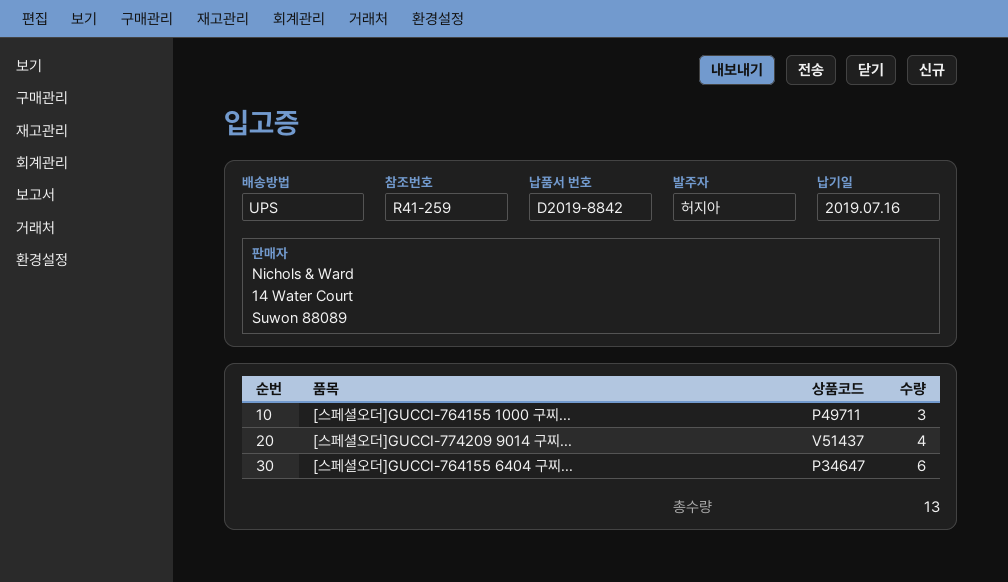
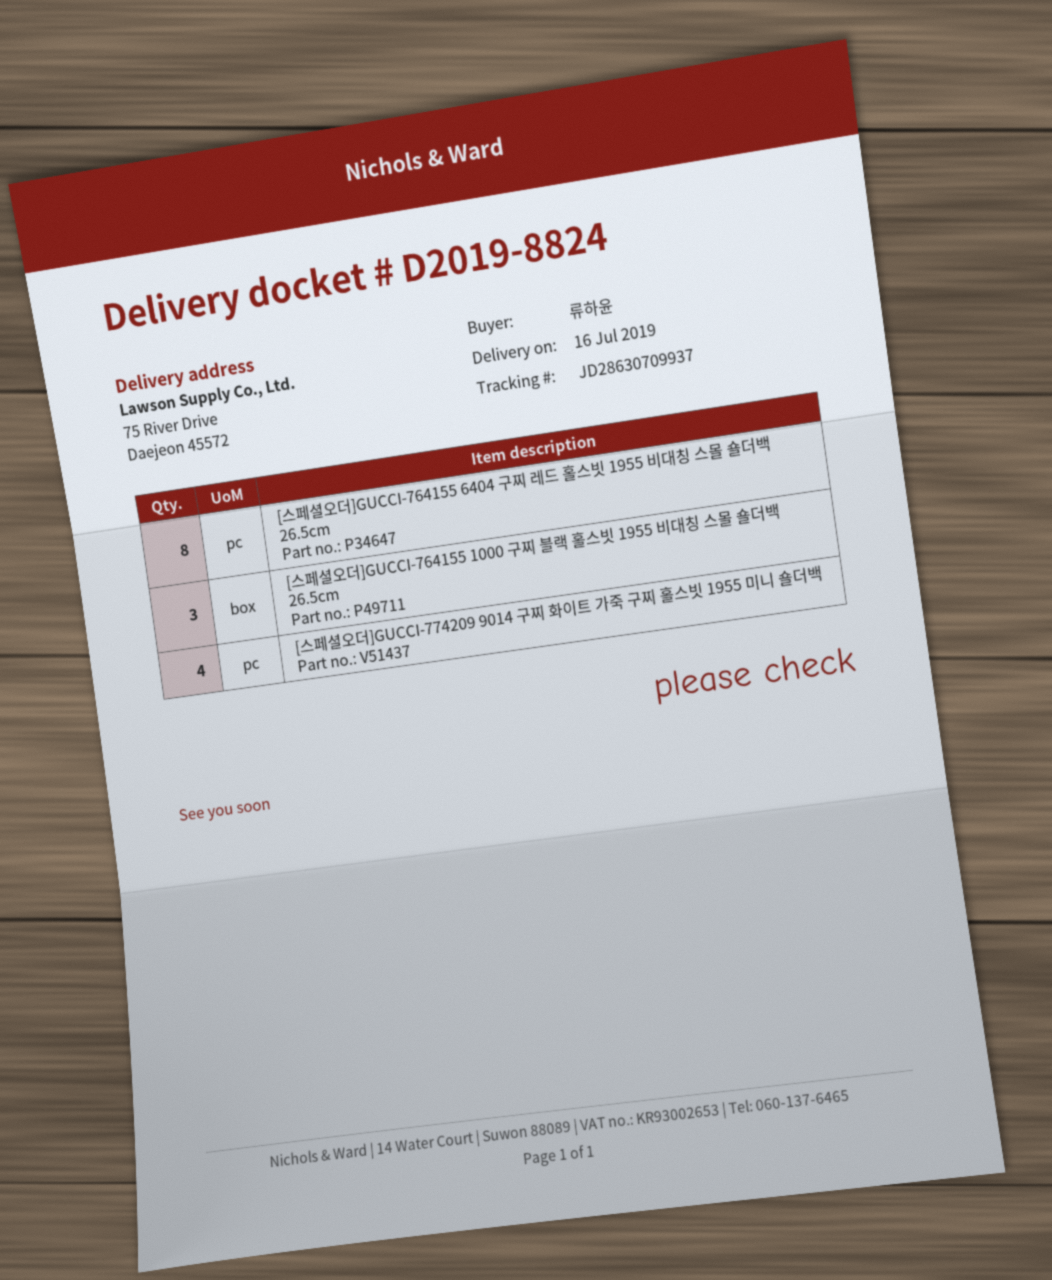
delivery note number: D2019-8842 -> D2019-8824
ordered by: 허지아 -> 류하윤
[스페셜오더]GUCCI-764155 6404 구찌...: 6 -> 8

